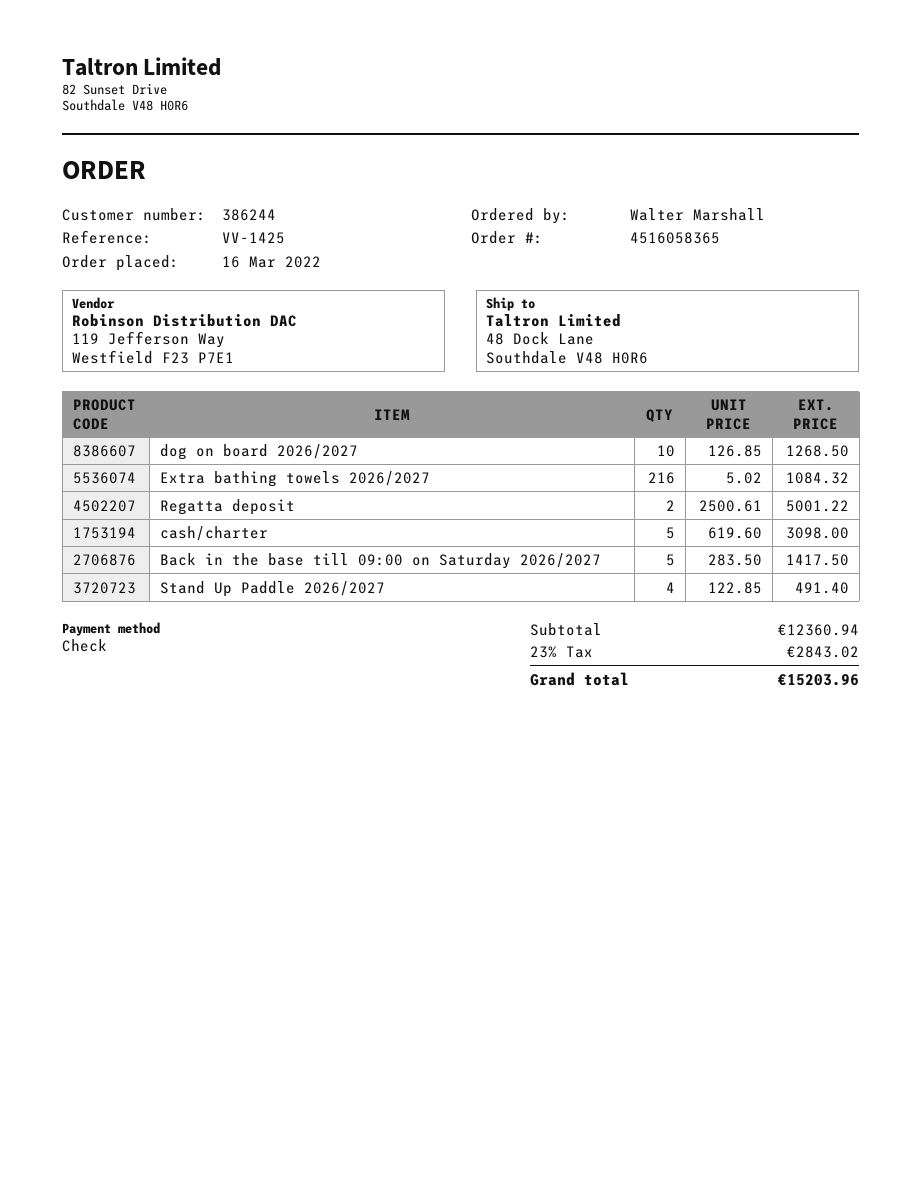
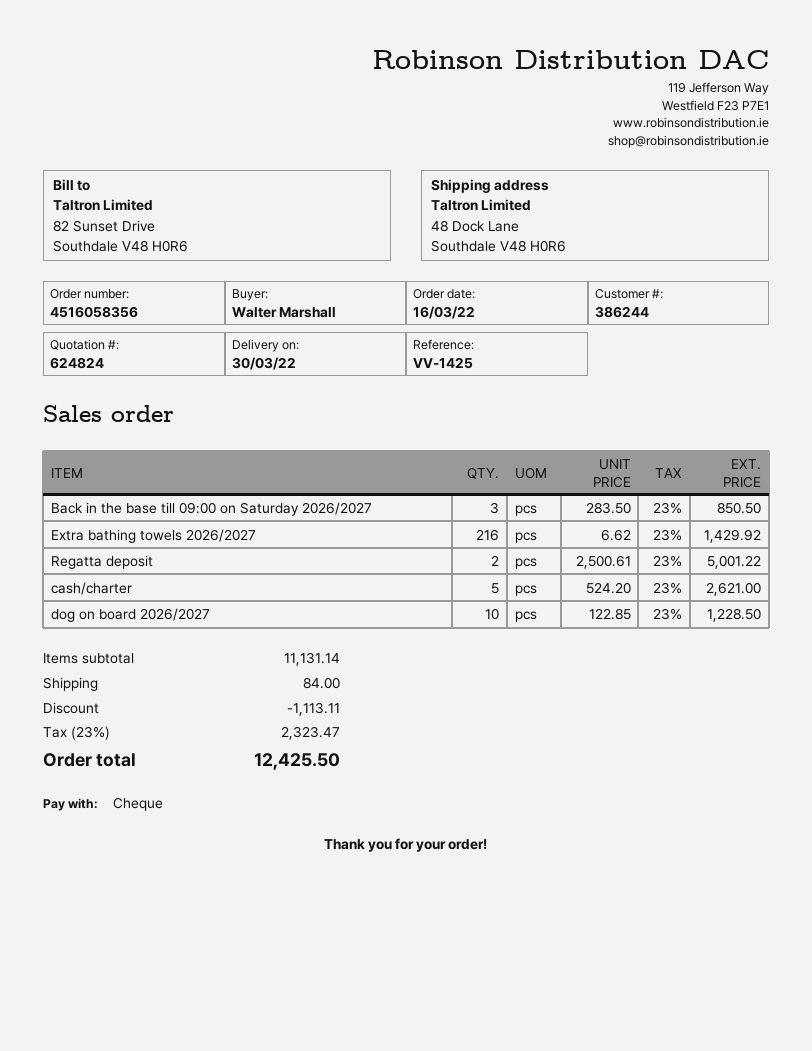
order number: 4516058365 -> 4516058356
dog on board 2026/2027: 10 x 126.85 = 1268.50 -> 10 x 122.85 = 1228.50
Extra bathing towels 2026/2027: 216 x 5.02 = 1084.32 -> 216 x 6.62 = 1429.92
cash/charter: 5 x 619.60 = 3098.00 -> 5 x 524.20 = 2621.00
Back in the base till 09:00 on Saturday 2026/2027: 5 x 283.50 = 1417.50 -> 3 x 283.50 = 850.50
Stand Up Paddle 2026/2027: 4 x 122.85 = 491.40 -> none
subtotal: 12360.94 -> 11131.14
discount: none -> 1113.11
shipping: none -> 84.00
tax: 23% = 2843.02 -> 23% = 2323.47
total: 15203.96 -> 12425.50

